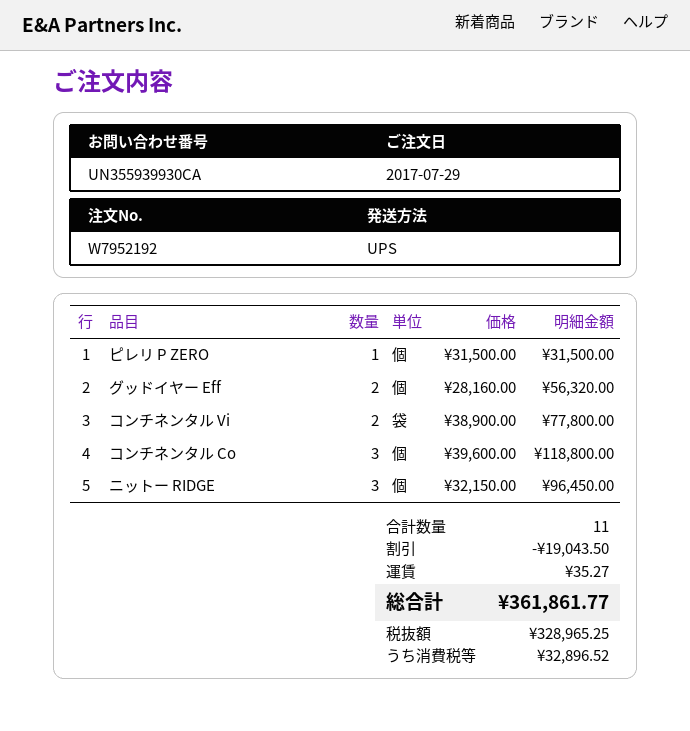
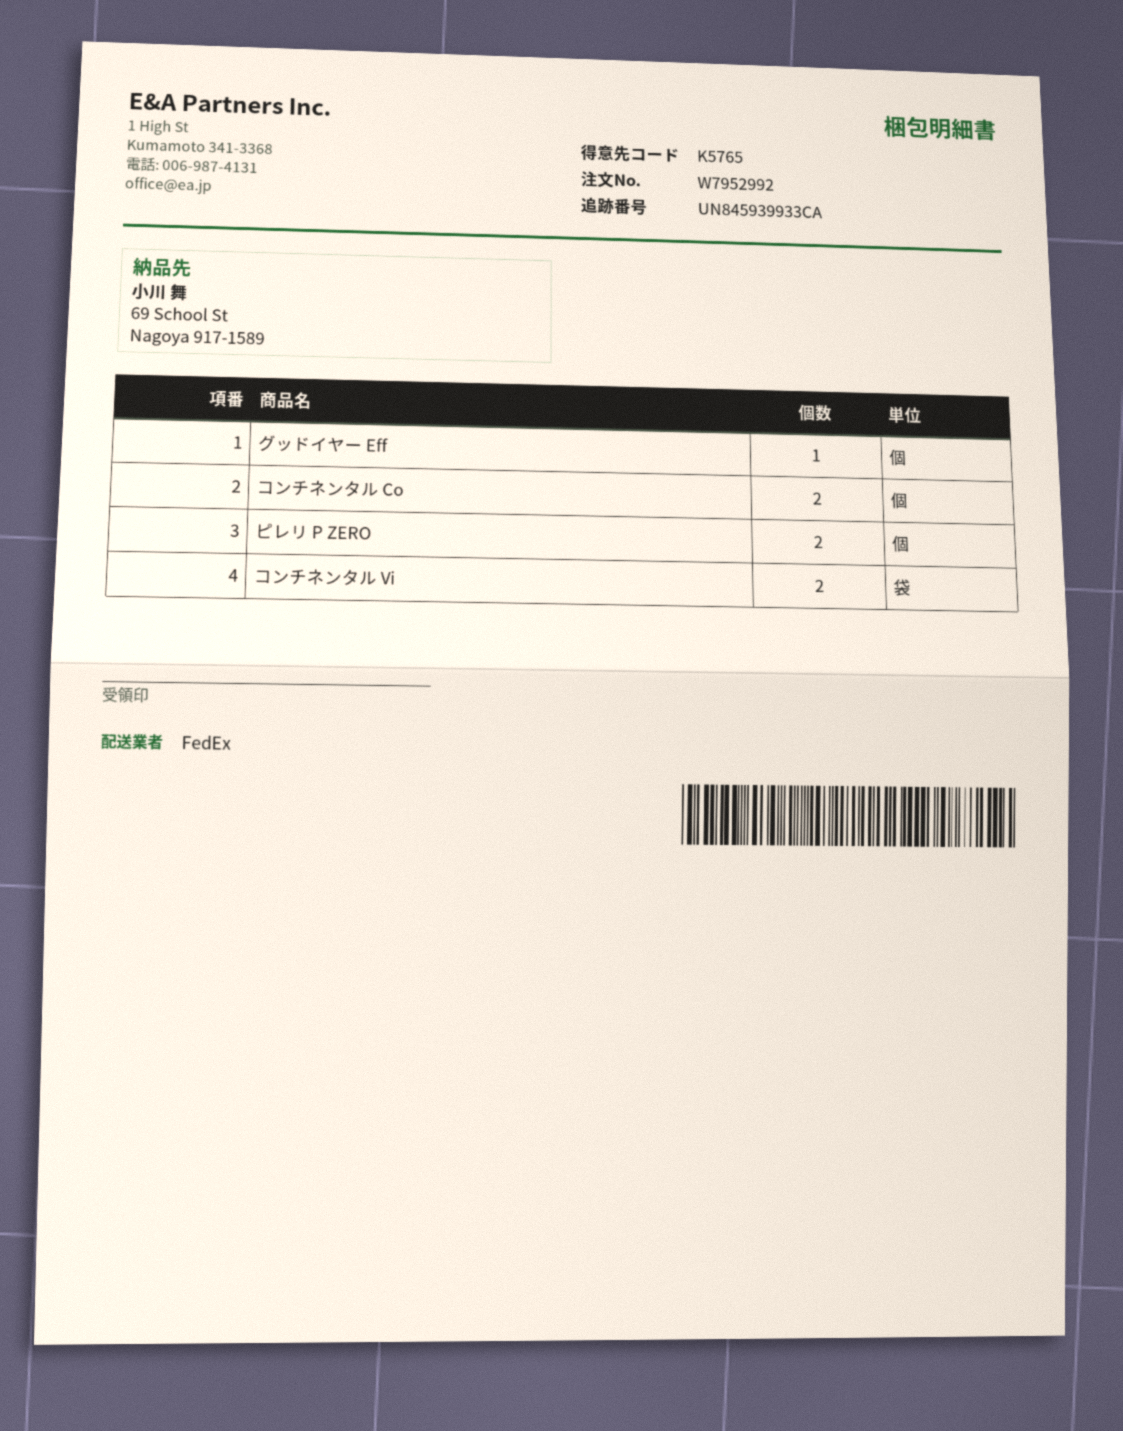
order number: W7952192 -> W7952992
shipping method: UPS -> FedEx
tracking number: UN355939930CA -> UN845939933CA
ピレリ P ZERO: 1 -> 2
グッドイヤー Eff: 2 -> 1
コンチネンタル Co: 3 -> 2
ニットー RIDGE: 3 -> none

